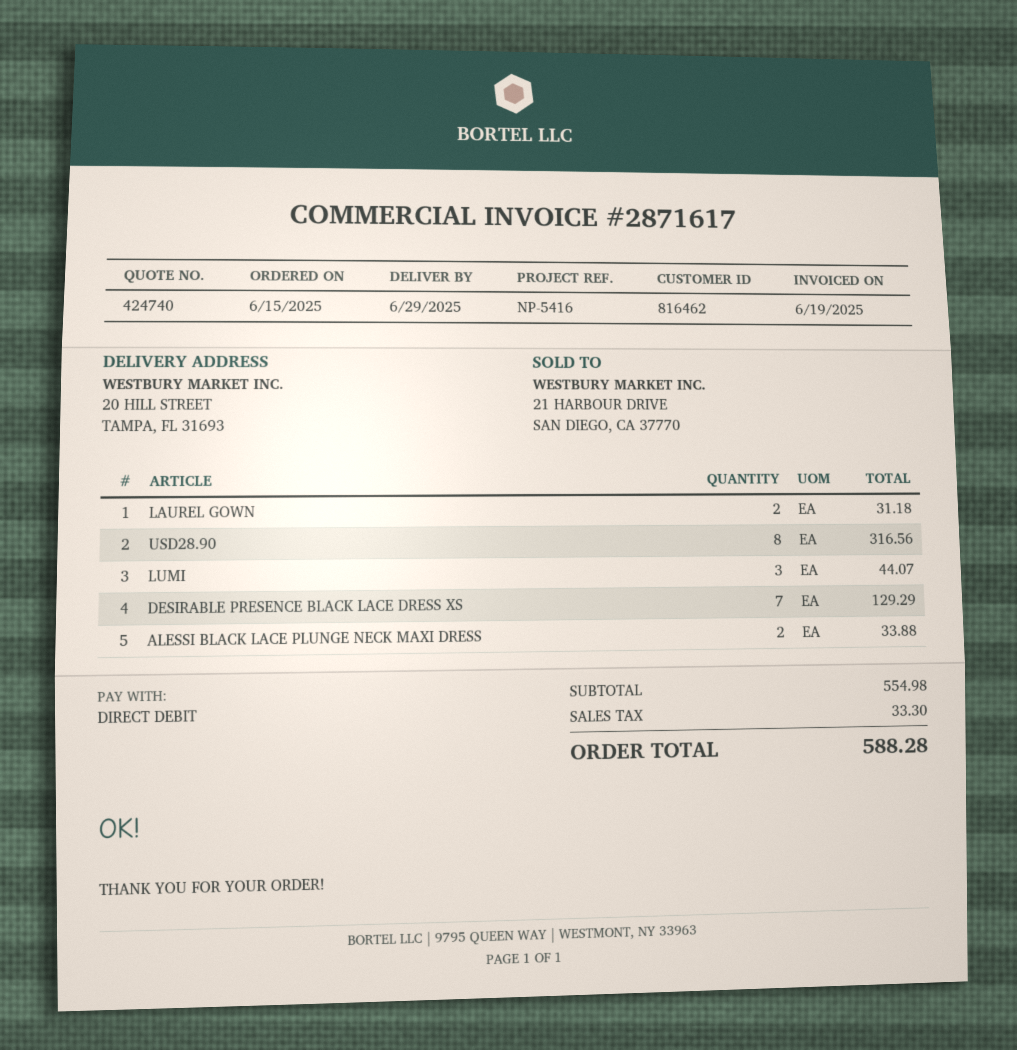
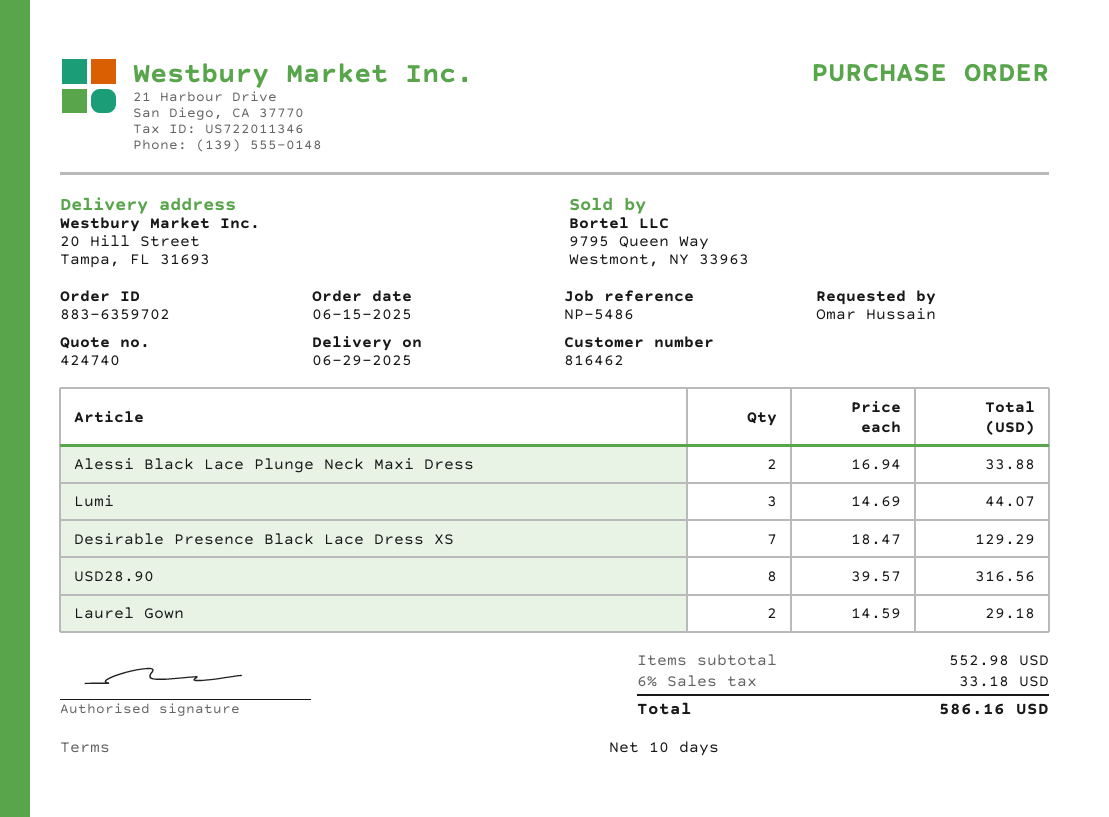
reference: NP-5416 -> NP-5486
LAUREL GOWN: 2 for 31.18 -> 2 for 29.18
subtotal: 554.98 -> 552.98
tax: 33.30 -> 33.18
total: 588.28 -> 586.16

